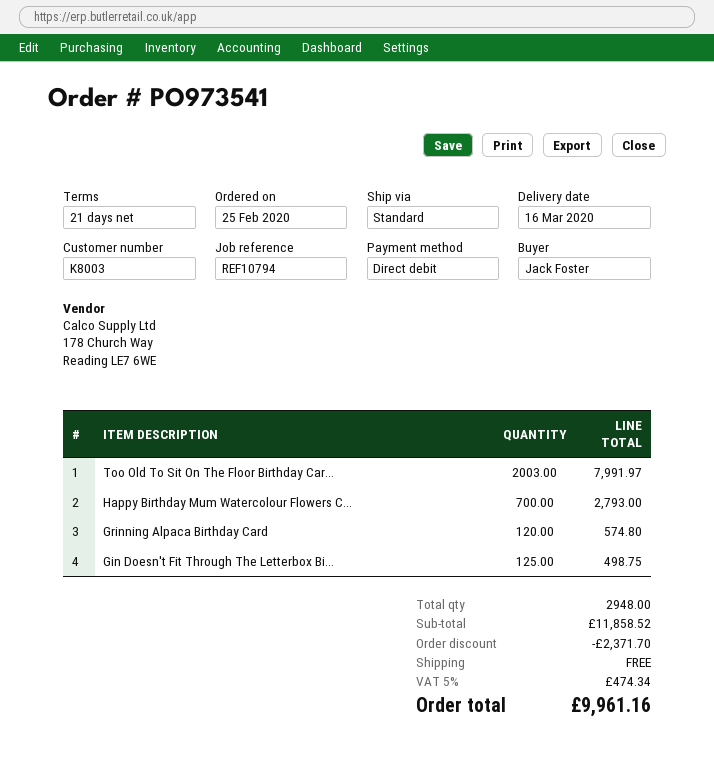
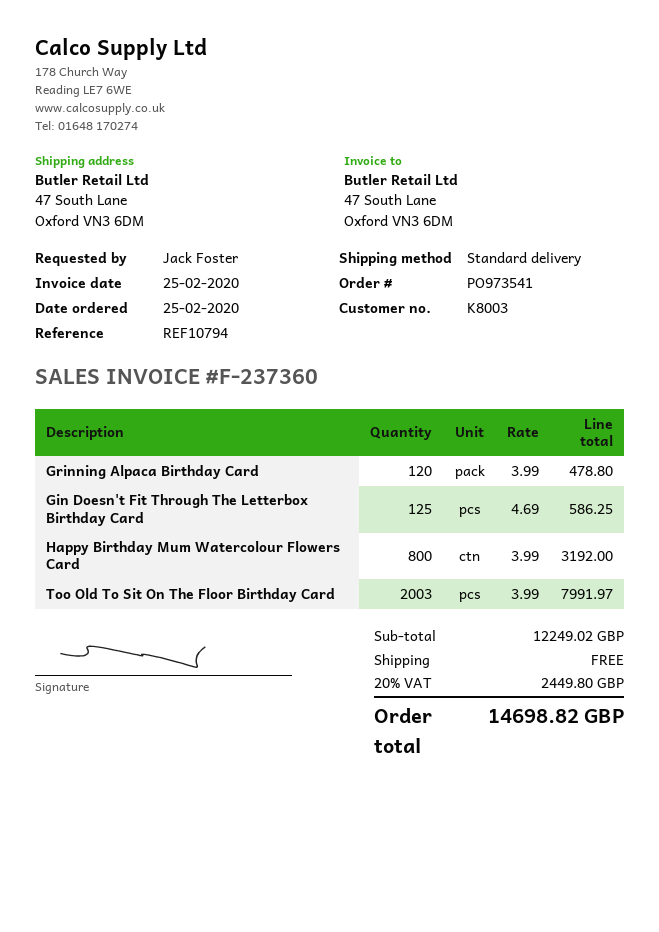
Happy Birthday Mum Watercolour Flowers C...: 700 for 2793.00 -> 800 for 3192.00
Grinning Alpaca Birthday Card: 120 for 574.80 -> 120 for 478.80
Gin Doesn't Fit Through The Letterbox Bi...: 125 for 498.75 -> 125 for 586.25
subtotal: 11858.52 -> 12249.02
discount: 2371.70 -> none
tax: 5% = 474.34 -> 20% = 2449.80
total: 9961.16 -> 14698.82

